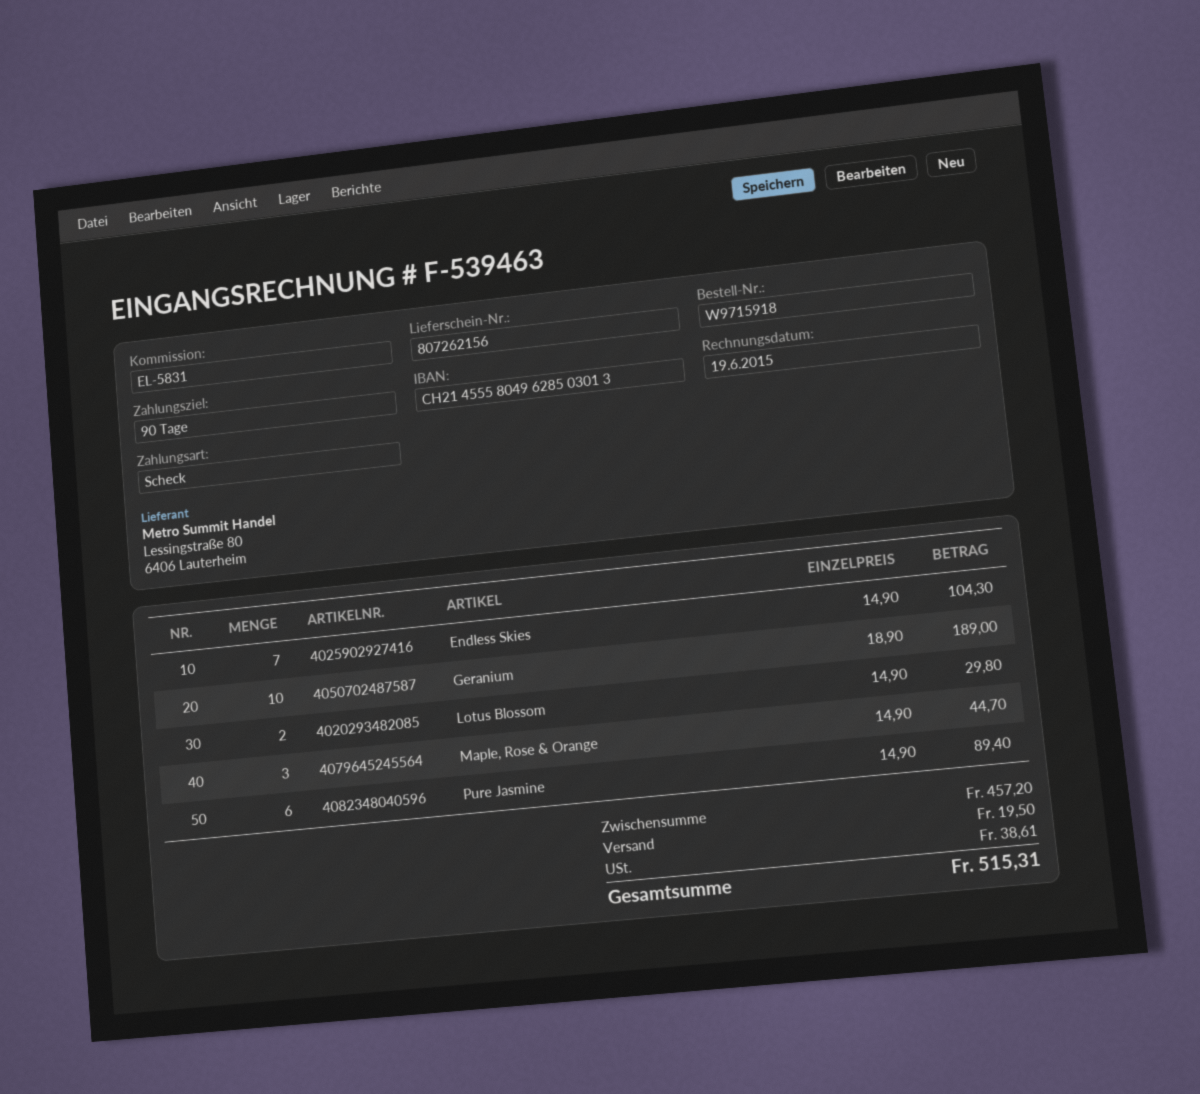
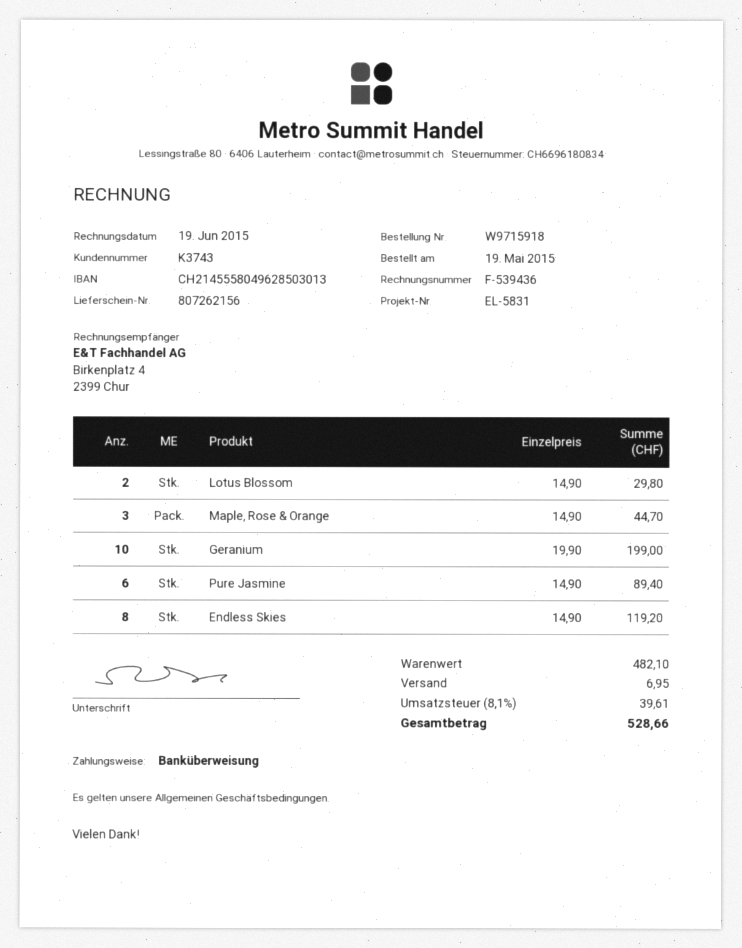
invoice number: F-539463 -> F-539436
payment method: cheque -> bank transfer
Endless Skies: 7 x 14.90 = 104.30 -> 8 x 14.90 = 119.20
Geranium: 10 x 18.90 = 189.00 -> 10 x 19.90 = 199.00
subtotal: 457.20 -> 482.10
shipping: 19.50 -> 6.95
tax: 38.61 -> 39.61
total: 515.31 -> 528.66

